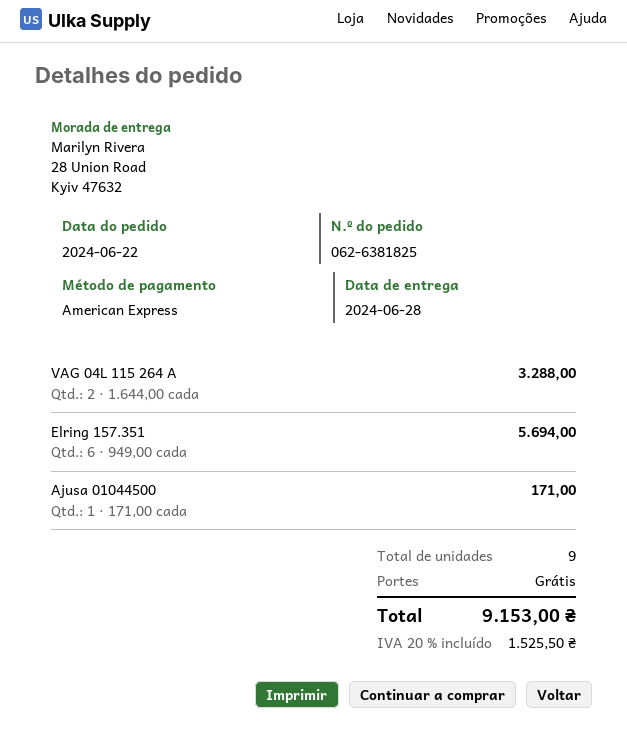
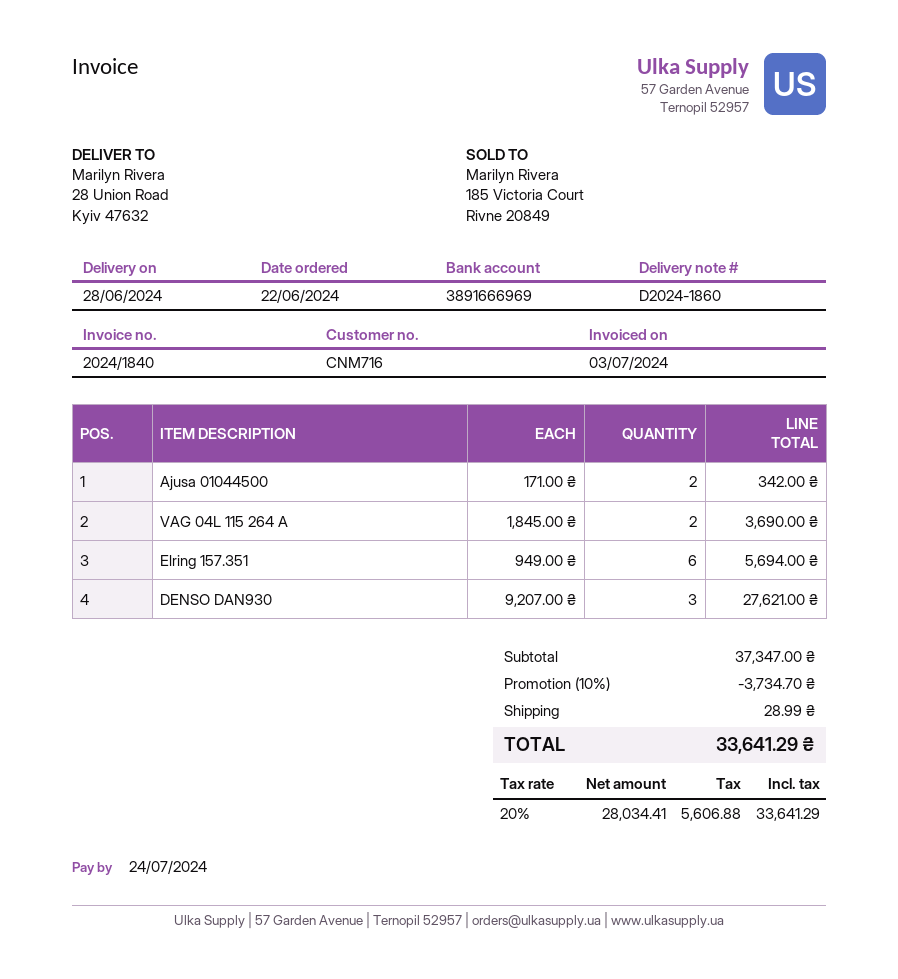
VAG 04L 115 264 A: 2 x 1644.00 = 3288.00 -> 2 x 1845.00 = 3690.00
Ajusa 01044500: 1 x 171.00 = 171.00 -> 2 x 171.00 = 342.00
DENSO DAN930: none -> 3 x 9207.00 = 27621.00
discount: none -> 10% = 3734.70
shipping: 0.00 -> 28.99
tax: 20% = 1525.50 -> 20% = 5606.88
total: 9153.00 -> 33641.29

